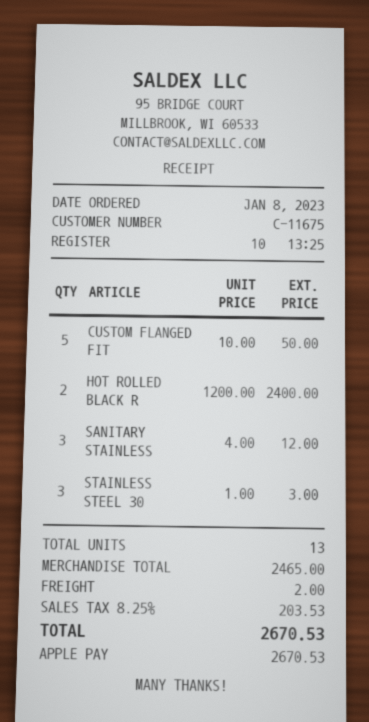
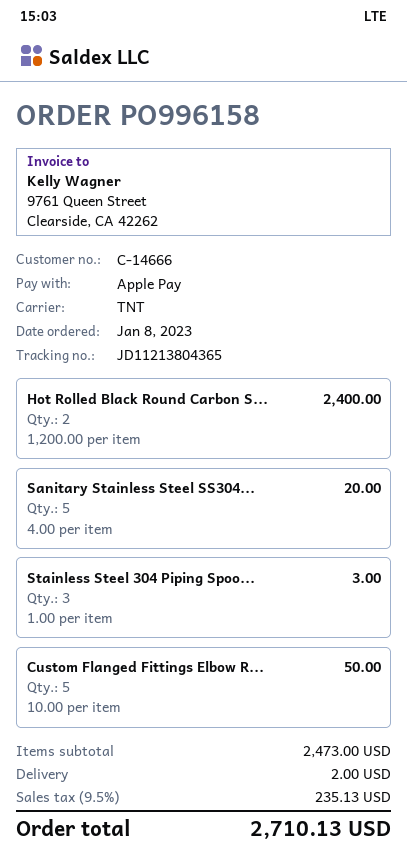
customer number: C-11675 -> C-14666
SANITARY STAINLESS: 3 x 4.00 = 12.00 -> 5 x 4.00 = 20.00
subtotal: 2465.00 -> 2473.00
tax: 8.25% = 203.53 -> 9.5% = 235.13
total: 2670.53 -> 2710.13

